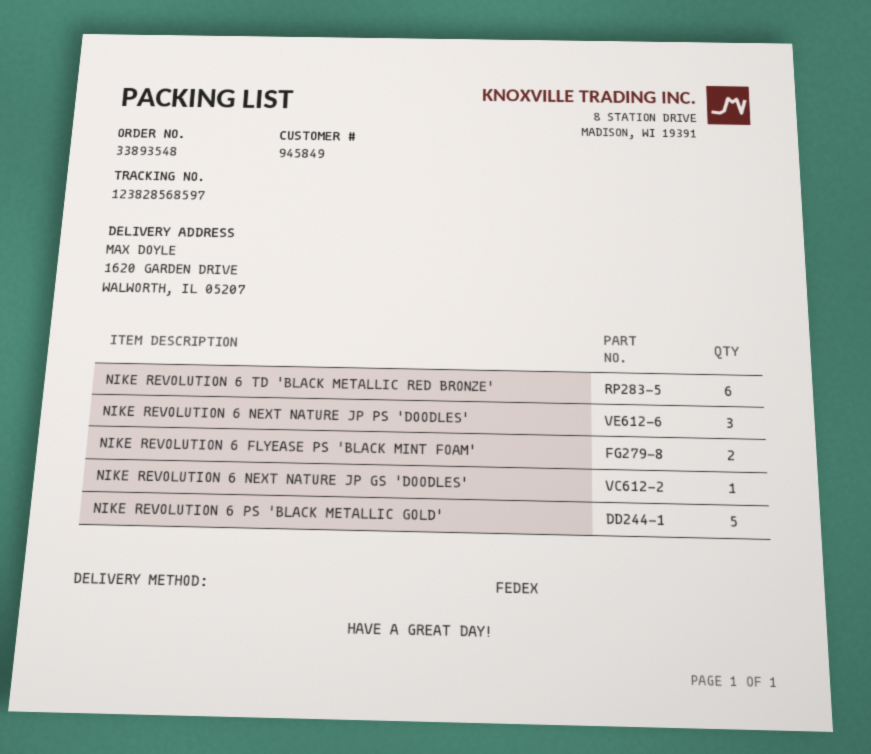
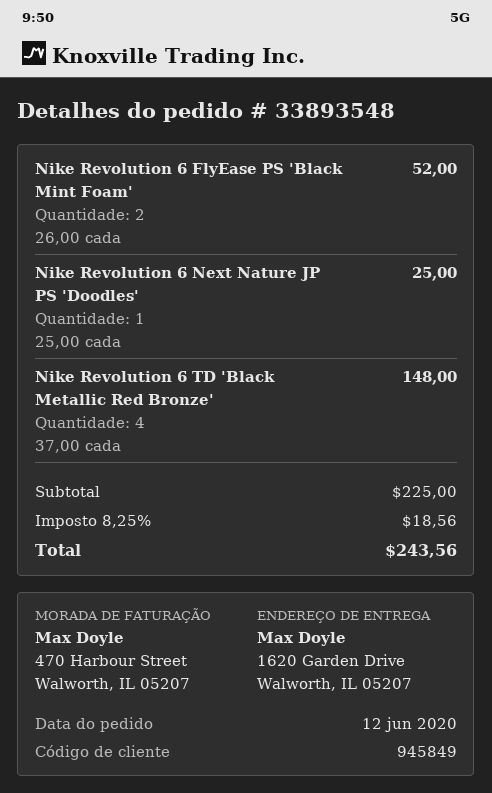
NIKE REVOLUTION 6 TD 'BLACK METALLIC RED BRONZE': 6 -> 4
NIKE REVOLUTION 6 NEXT NATURE JP PS 'DOODLES': 3 -> 1
NIKE REVOLUTION 6 NEXT NATURE JP GS 'DOODLES': 1 -> none
NIKE REVOLUTION 6 PS 'BLACK METALLIC GOLD': 5 -> none

